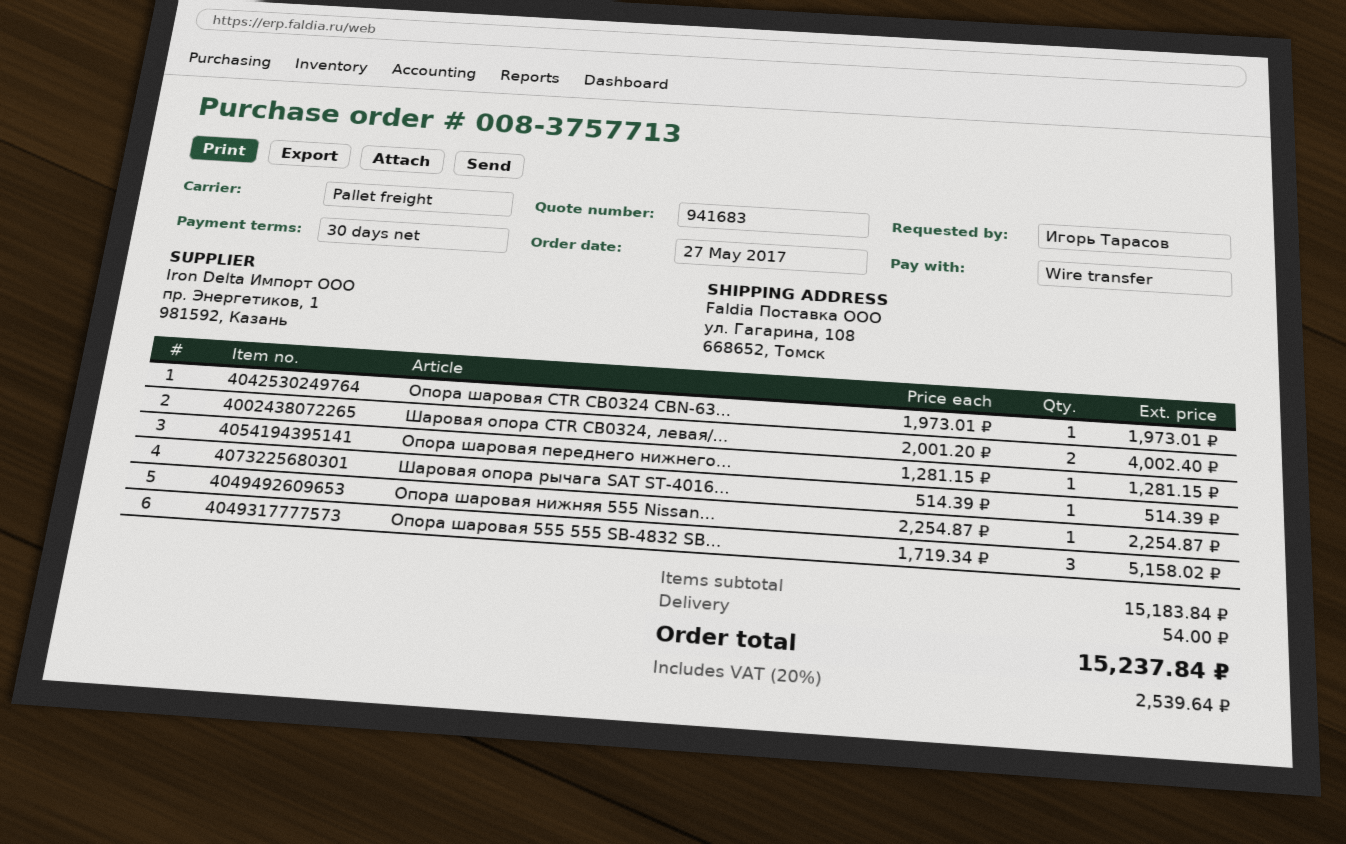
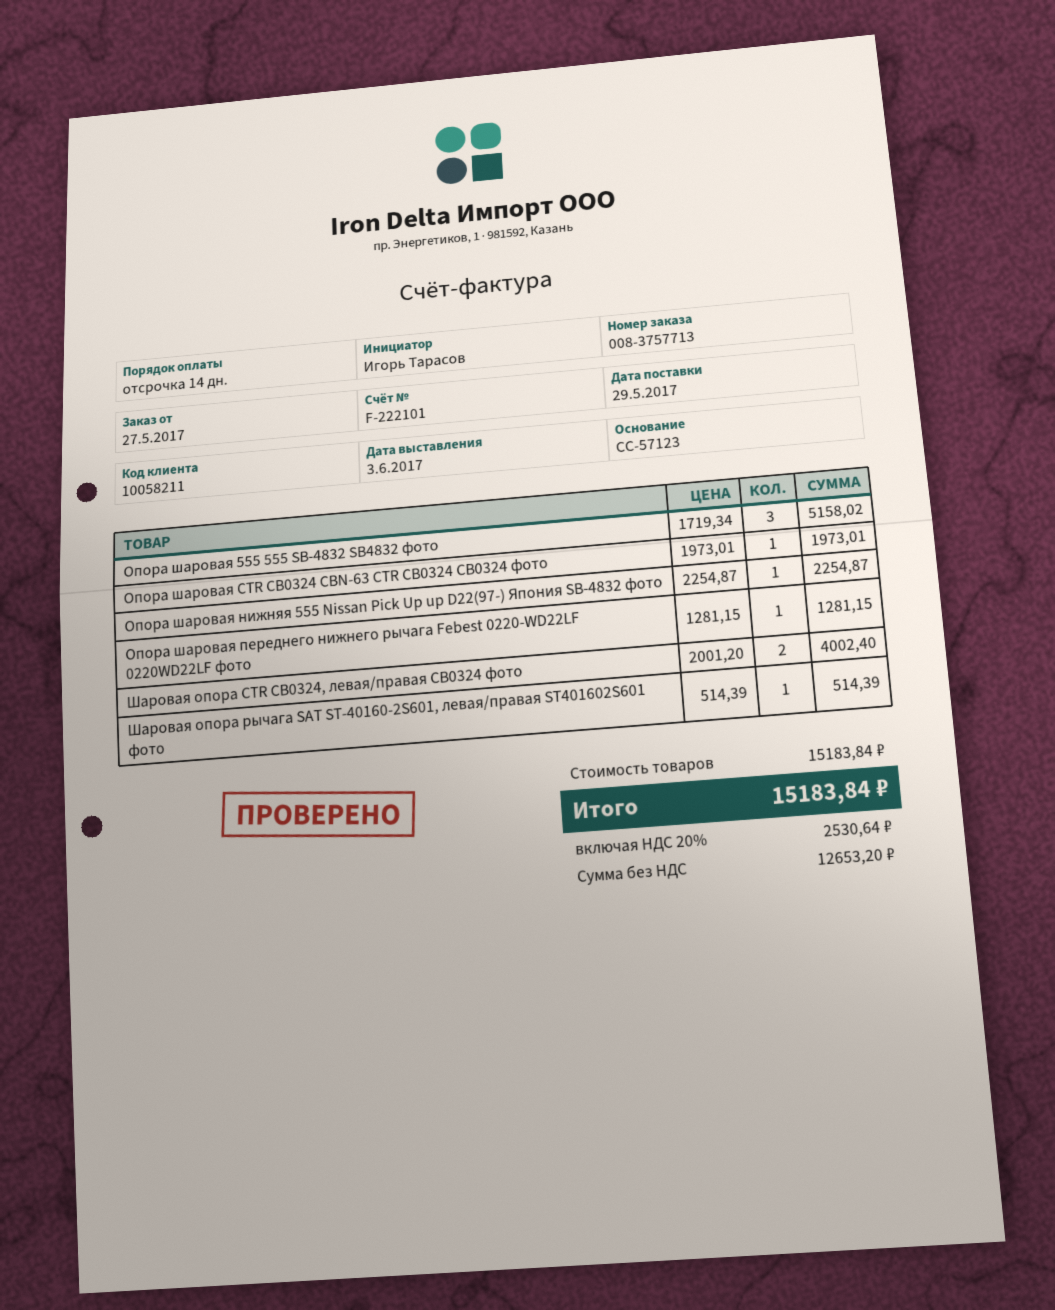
payment terms: 30 days -> 14 days
shipping: 54.00 -> none
tax: 20% = 2539.64 -> 20% = 2530.64
total: 15237.84 -> 15183.84

